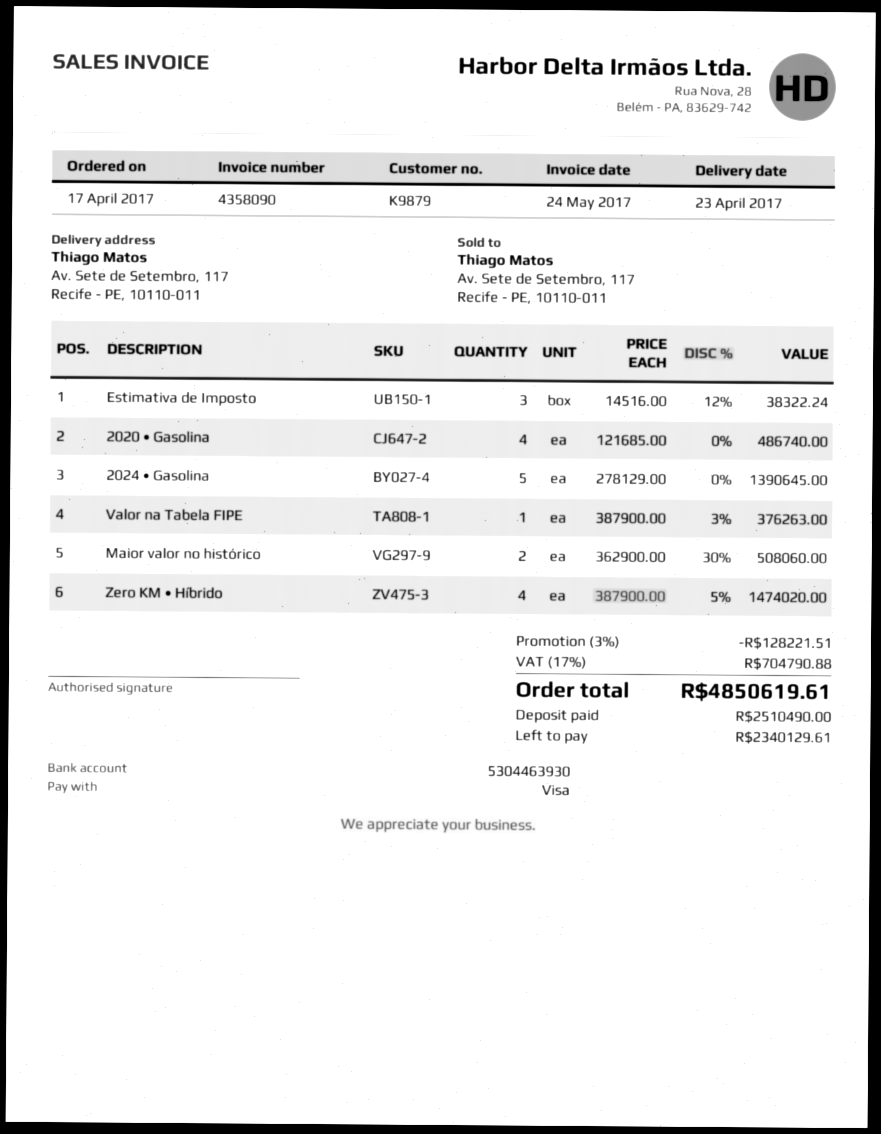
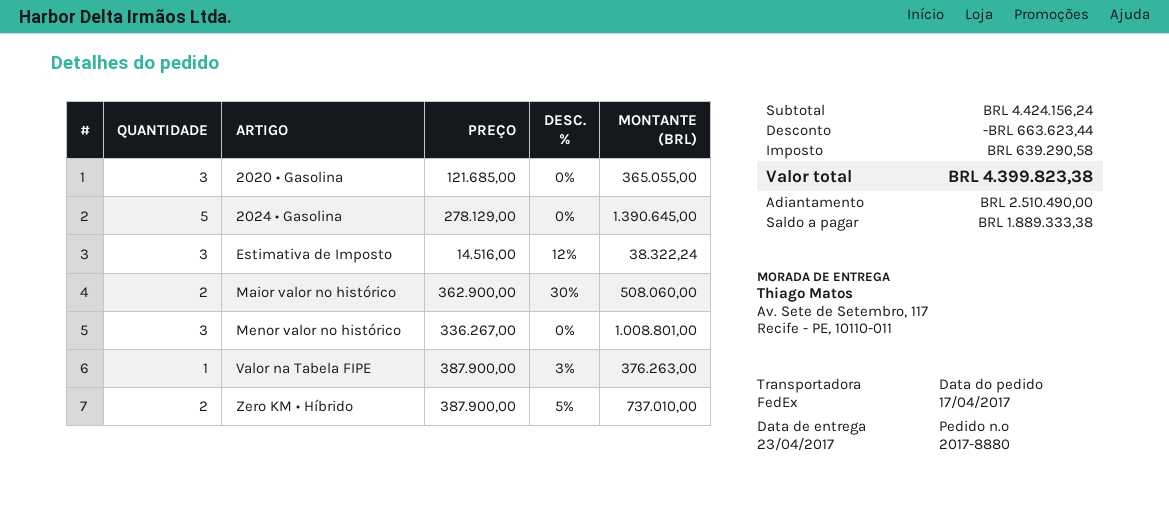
2020 • Gasolina: 4 x 121685.00 = 486740.00 -> 3 x 121685.00 = 365055.00
Zero KM • Híbrido: 4 x 387900.00 - 5% = 1474020.00 -> 2 x 387900.00 - 5% = 737010.00
Menor valor no histórico: none -> 3 x 336267.00 = 1008801.00
discount: 128221.51 -> 663623.44
tax: 704790.88 -> 639290.58
total: 4850619.61 -> 4399823.38
balance: 2340129.61 -> 1889333.38

